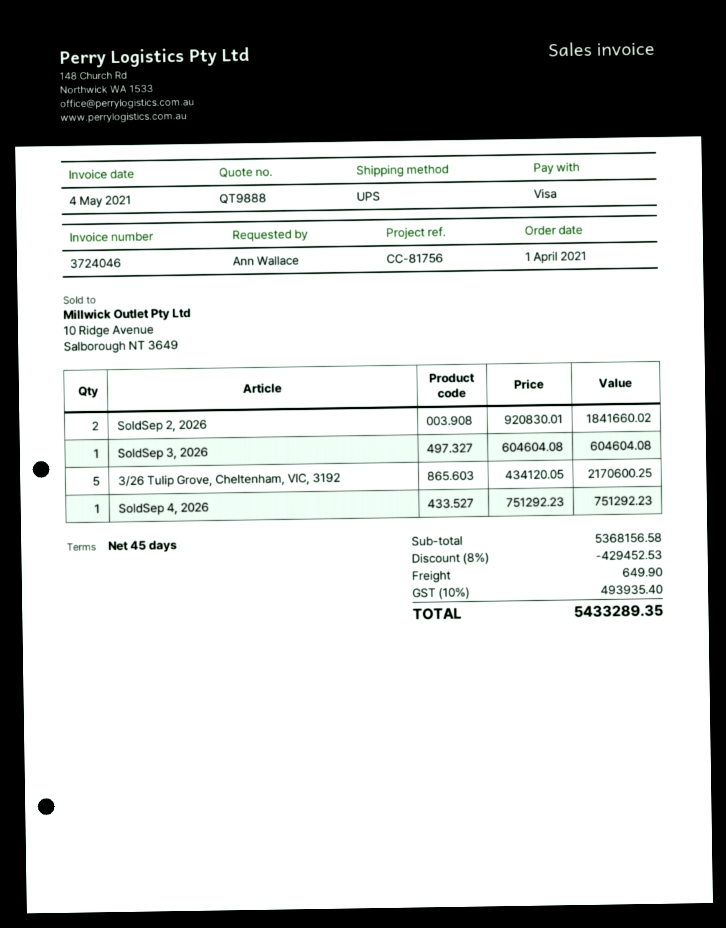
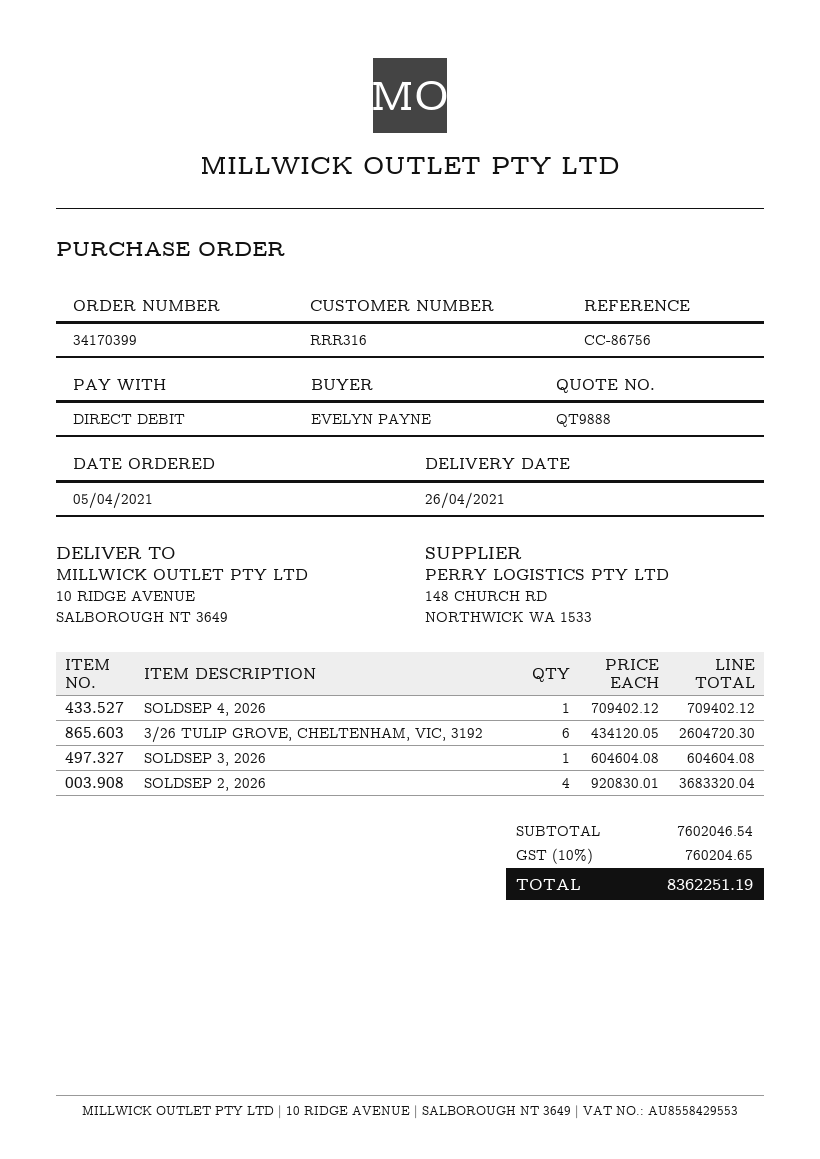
order date: 2021-04-01 -> 2021-04-05
reference: CC-81756 -> CC-86756
ordered by: Ann Wallace -> EVELYN PAYNE
payment method: Visa -> direct debit
SoldSep 2, 2026: 2 x 920830.01 = 1841660.02 -> 4 x 920830.01 = 3683320.04
3/26 Tulip Grove, Cheltenham, VIC, 3192: 5 x 434120.05 = 2170600.25 -> 6 x 434120.05 = 2604720.30
SoldSep 4, 2026: 1 x 751292.23 = 751292.23 -> 1 x 709402.12 = 709402.12
subtotal: 5368156.58 -> 7602046.54
discount: 8% = 429452.53 -> none
shipping: 649.90 -> none
tax: 10% = 493935.40 -> 10% = 760204.65
total: 5433289.35 -> 8362251.19

